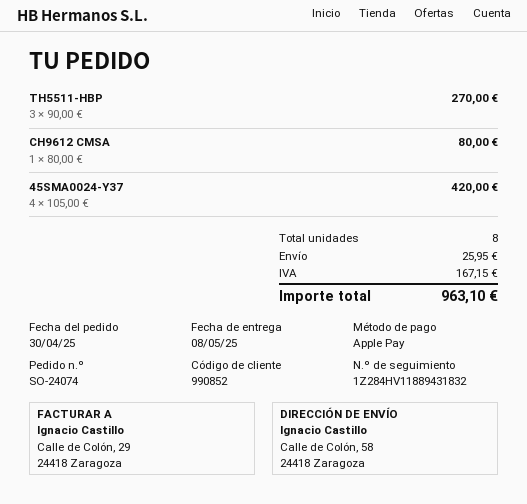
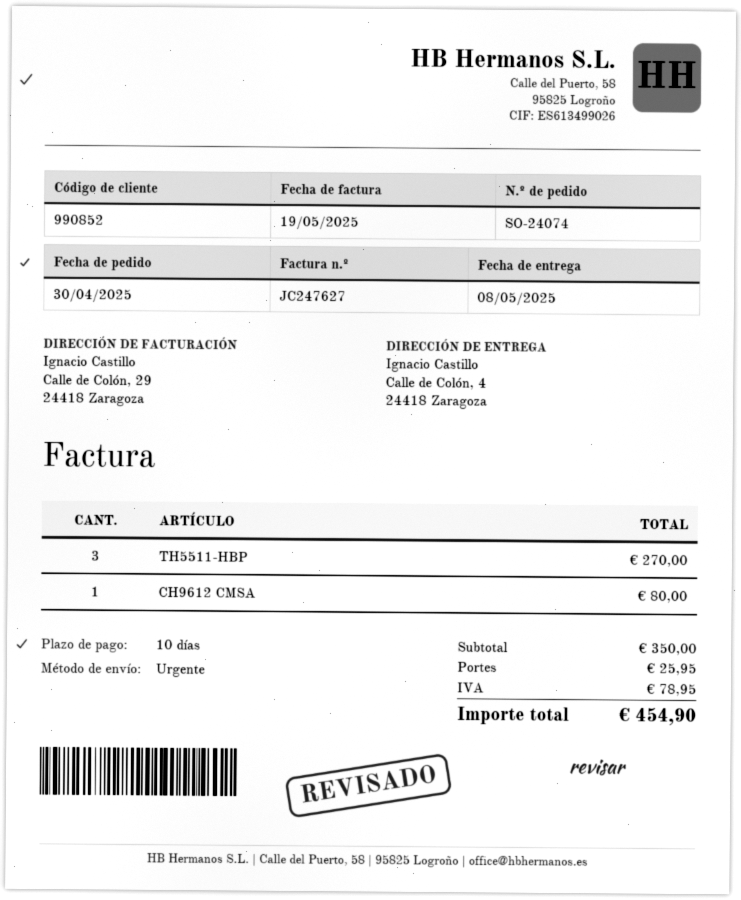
ship to: Calle de Colón, 58, 24418 Zaragoza -> Calle de Colón, 4, 24418 Zaragoza
45SMA0024-Y37: 4 for 420.00 -> none
tax: 167.15 -> 78.95
total: 963.10 -> 454.90

